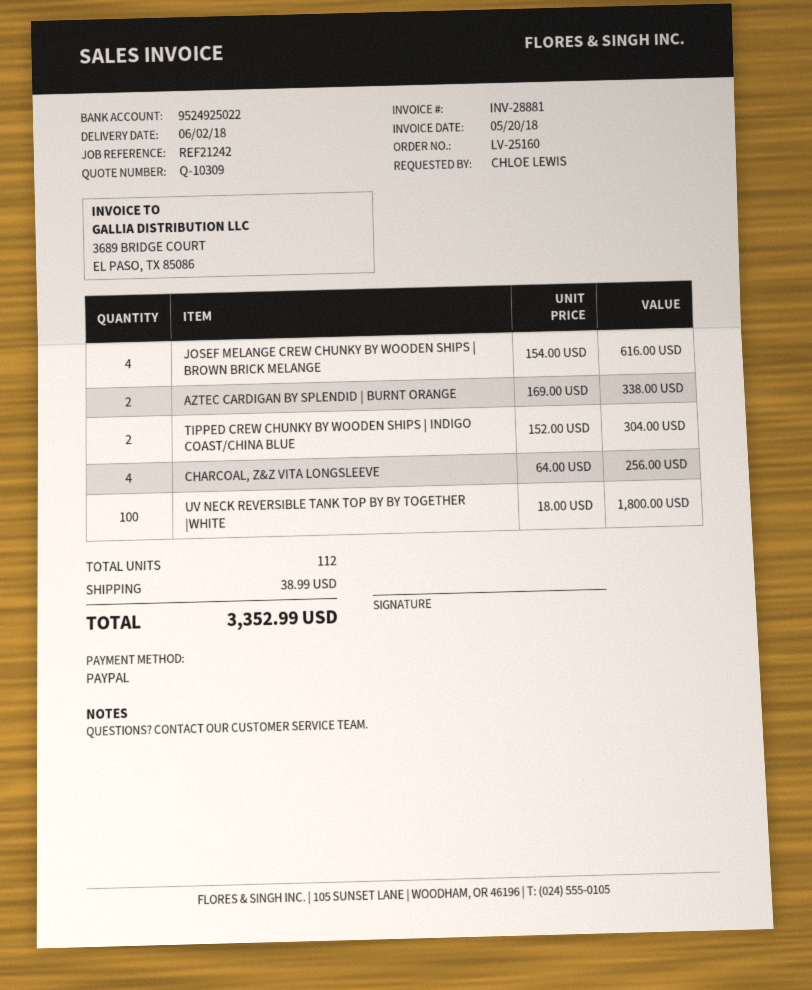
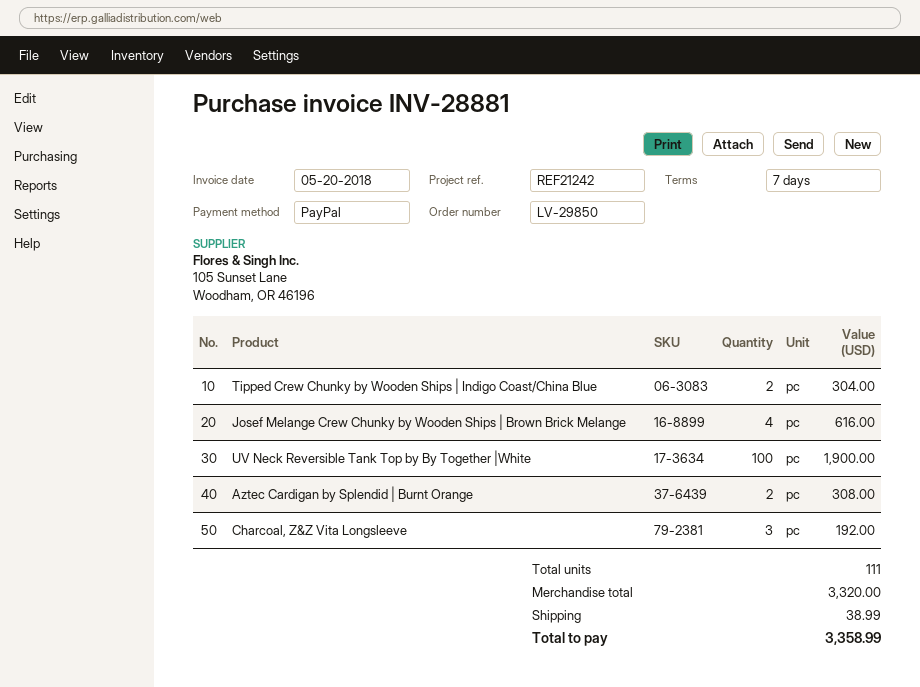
order number: LV-25160 -> LV-29850
AZTEC CARDIGAN BY SPLENDID | BURNT ORANGE: 2 for 338.00 -> 2 for 308.00
CHARCOAL, Z&Z VITA LONGSLEEVE: 4 for 256.00 -> 3 for 192.00
UV NECK REVERSIBLE TANK TOP BY BY TOGETHER |WHITE: 100 for 1800.00 -> 100 for 1900.00
total quantity: 112 -> 111
total: 3352.99 -> 3358.99

